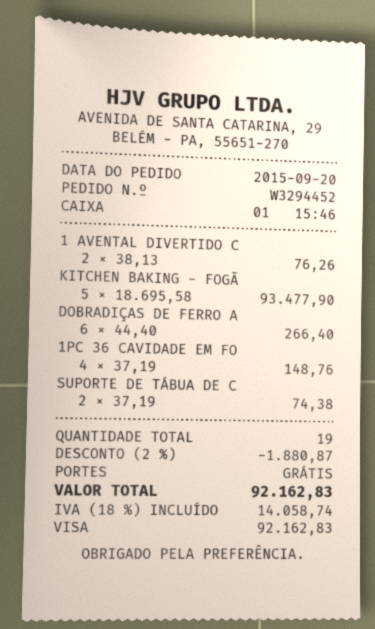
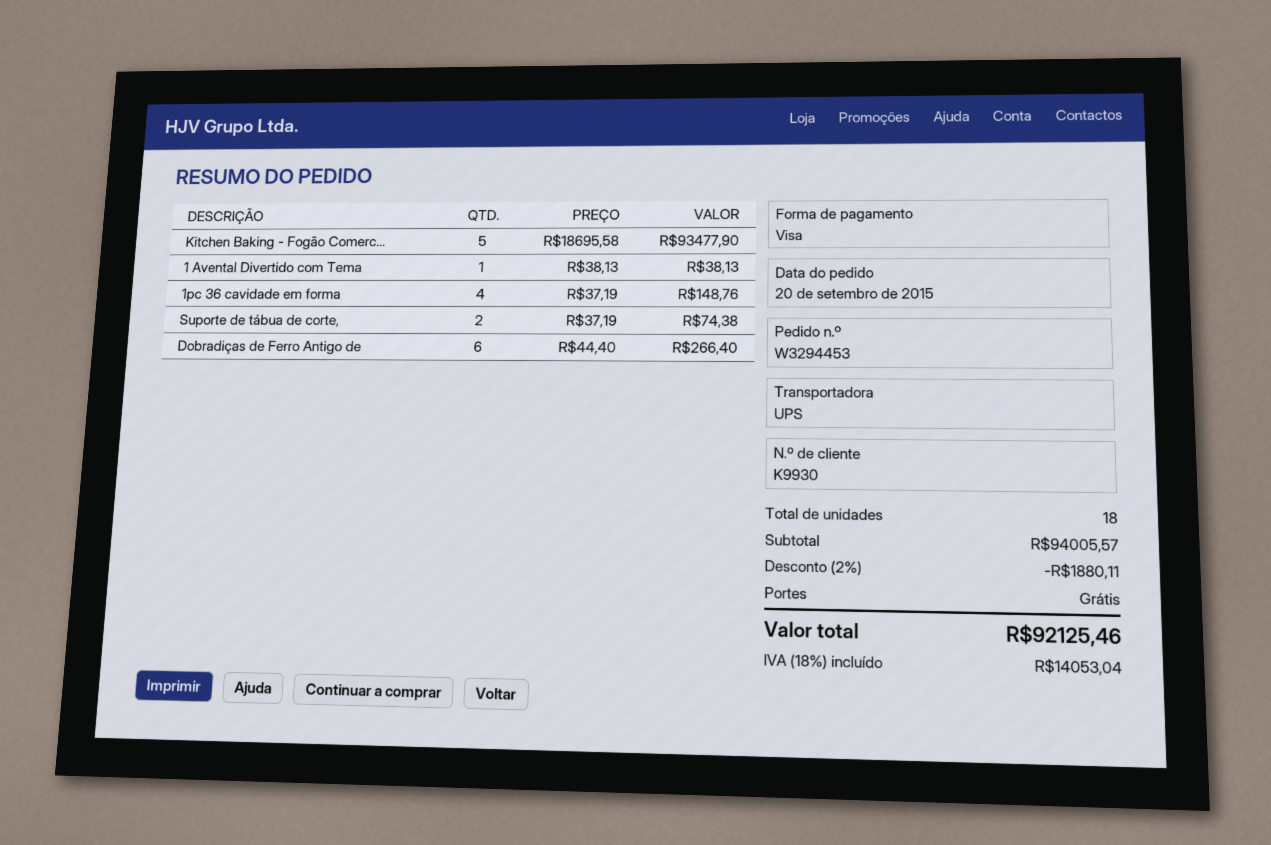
order number: W3294452 -> W3294453
1 AVENTAL DIVERTIDO C: 2 x 38.13 = 76.26 -> 1 x 38.13 = 38.13
total quantity: 19 -> 18
discount: 2% = 1880.87 -> 2% = 1880.11
tax: 18% = 14058.74 -> 18% = 14053.04
total: 92162.83 -> 92125.46

